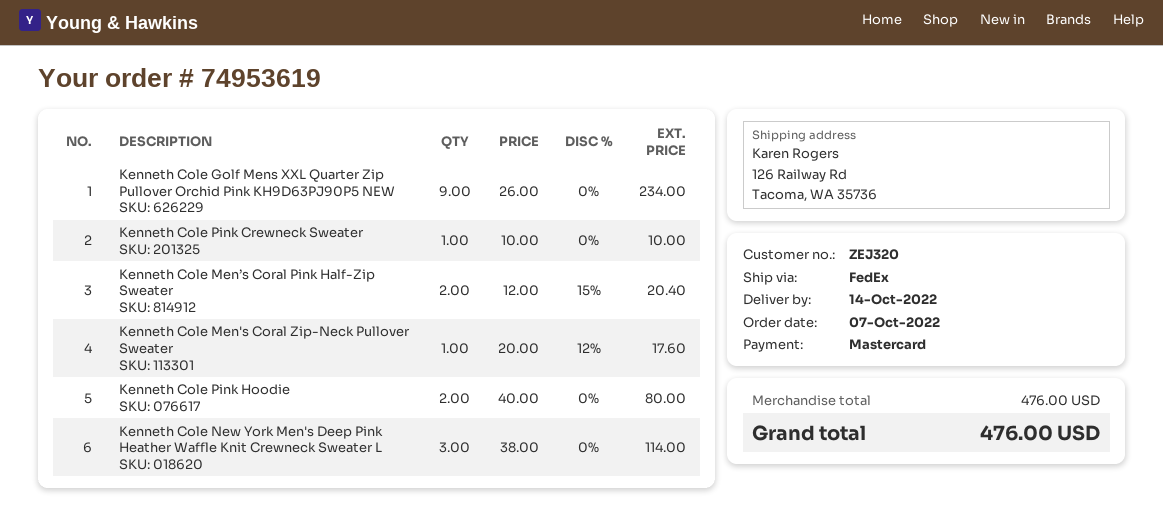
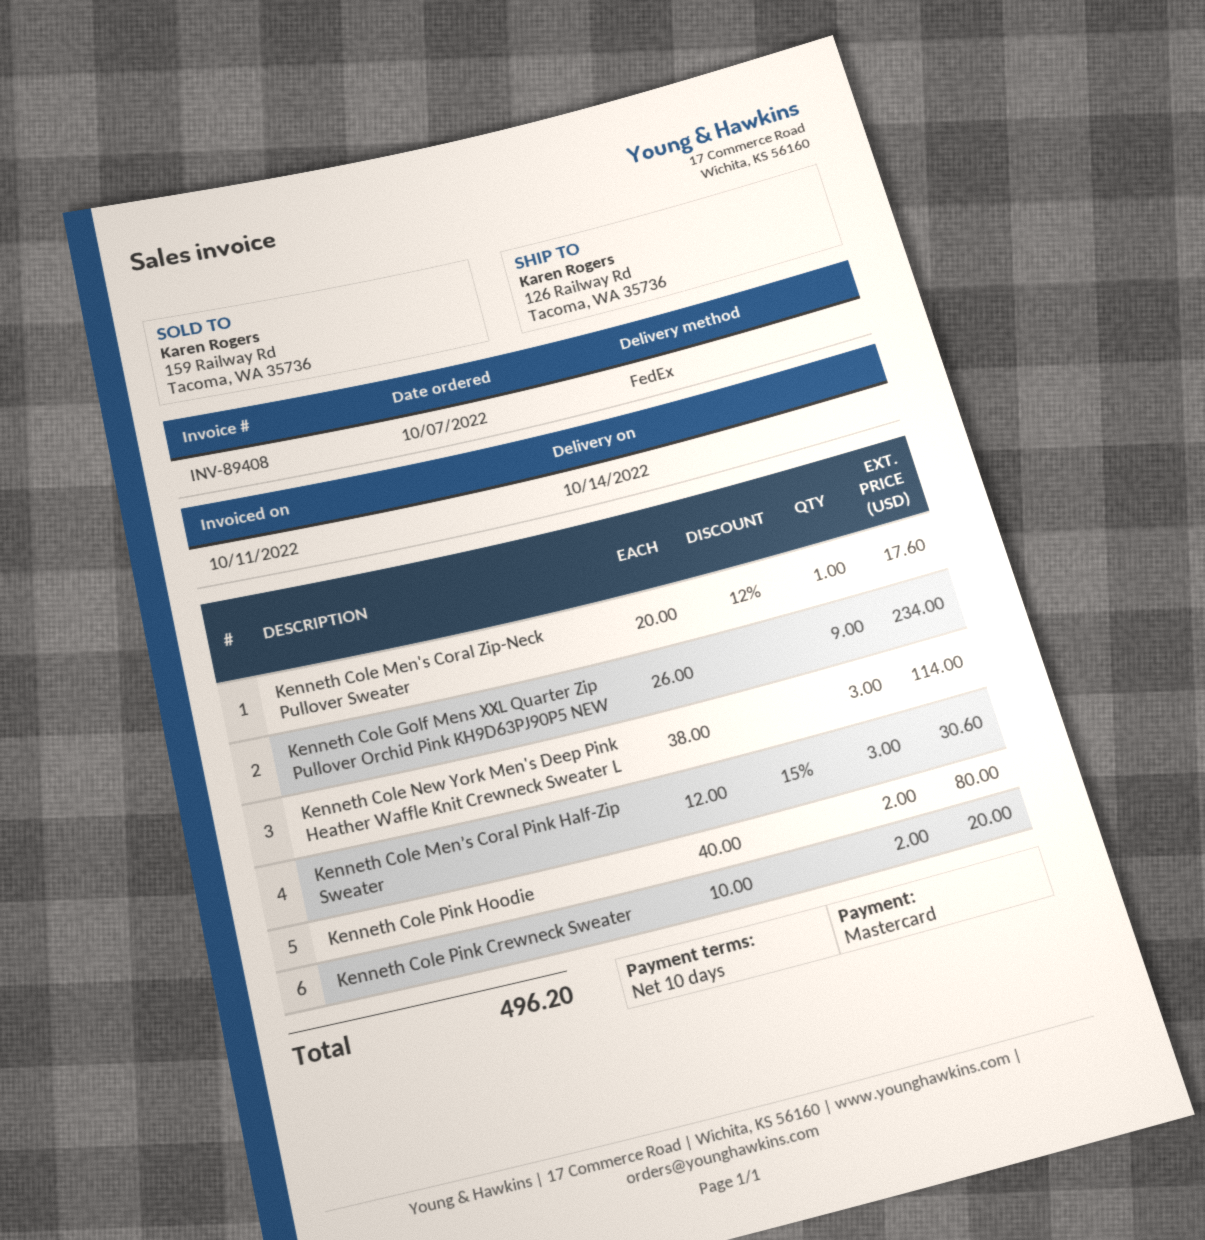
Kenneth Cole Pink Crewneck Sweater: 1 x 10.00 = 10.00 -> 2 x 10.00 = 20.00
Kenneth Cole Men’s Coral Pink Half-Zip Sweater: 2 x 12.00 - 15% = 20.40 -> 3 x 12.00 - 15% = 30.60
total: 476.00 -> 496.20

